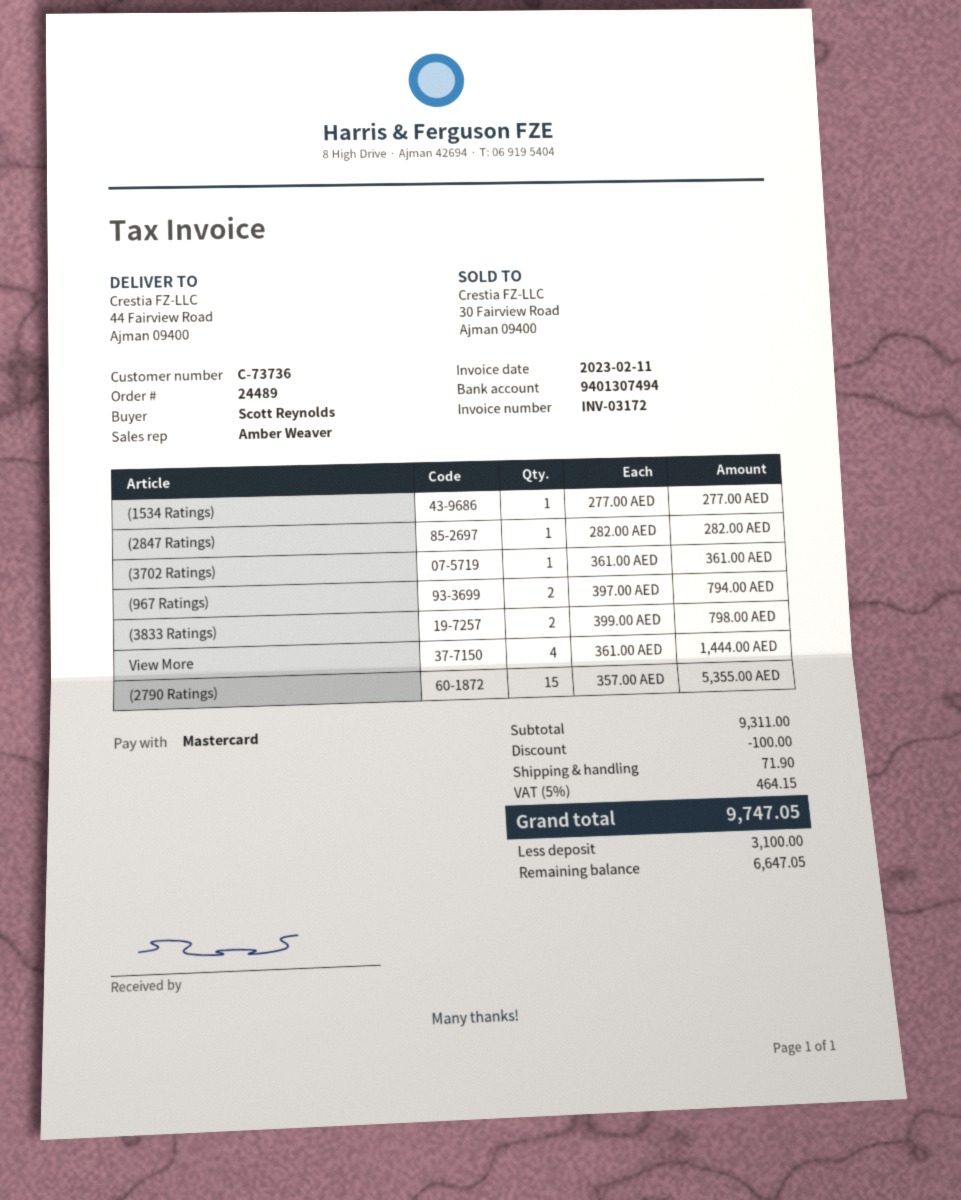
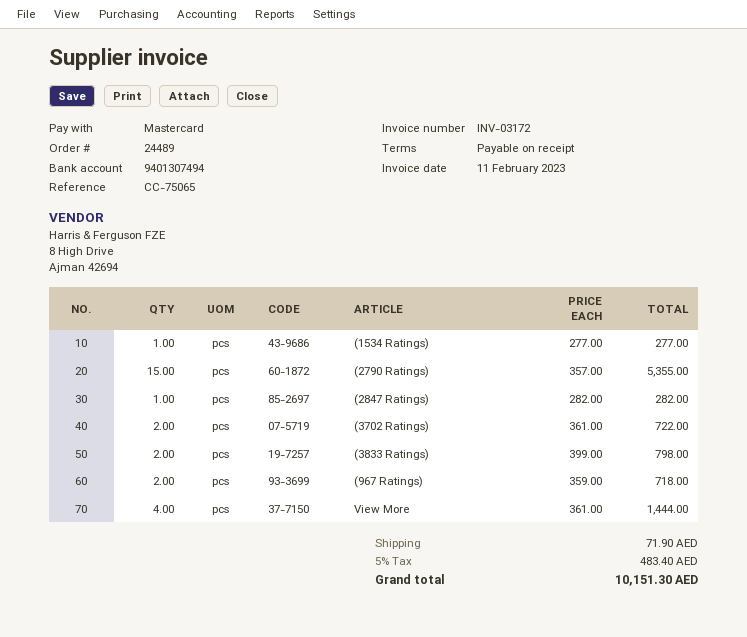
(3702 Ratings): 1 x 361.00 = 361.00 -> 2 x 361.00 = 722.00
(967 Ratings): 2 x 397.00 = 794.00 -> 2 x 359.00 = 718.00
discount: 100.00 -> none
tax: 5% = 464.15 -> 5% = 483.40
total: 9747.05 -> 10151.30

